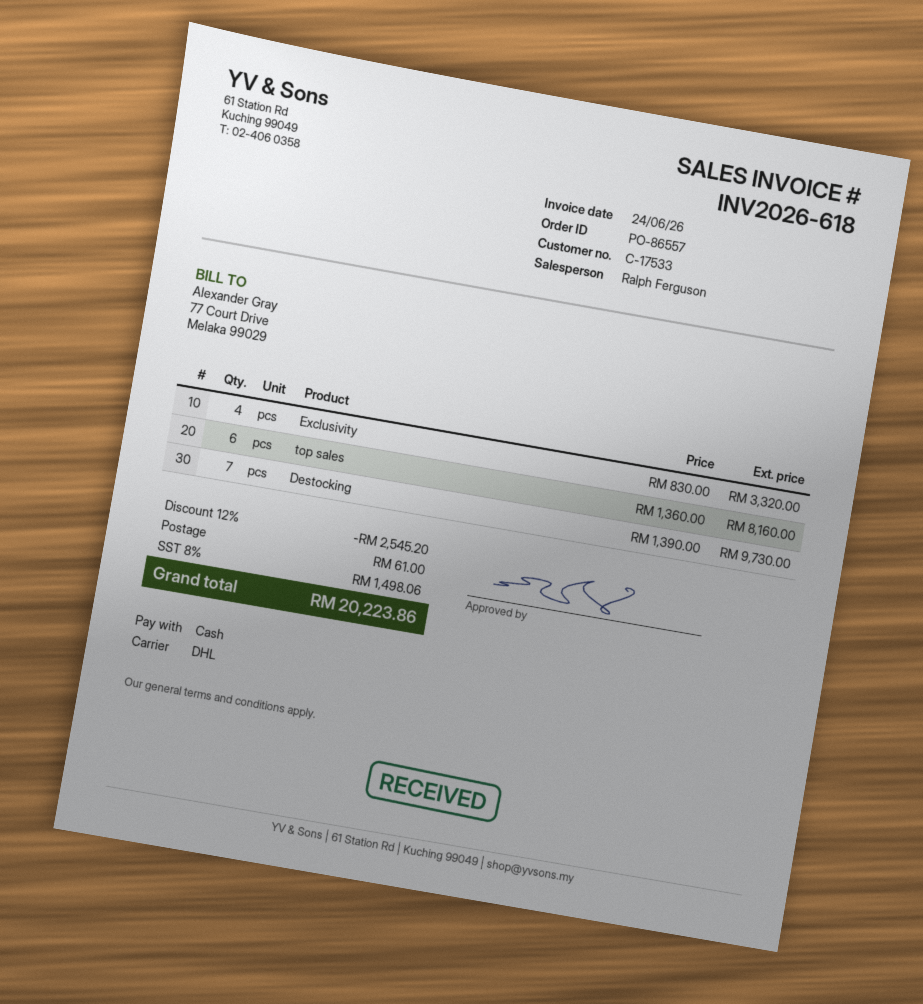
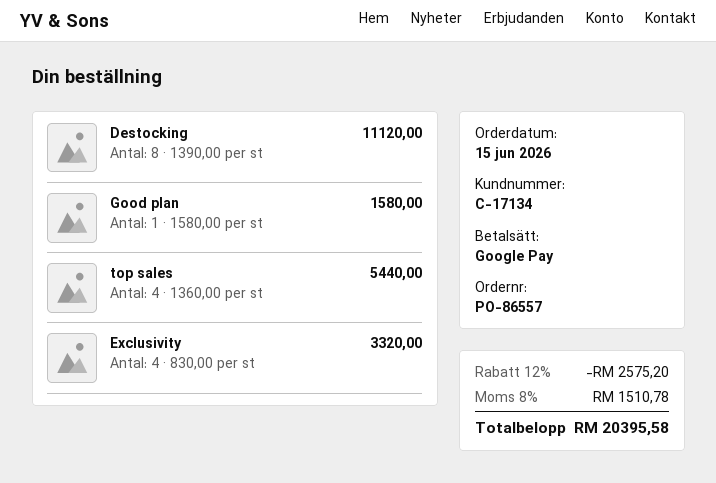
customer number: C-17533 -> C-17134
payment method: cash -> Google Pay
top sales: 6 x 1360.00 = 8160.00 -> 4 x 1360.00 = 5440.00
Destocking: 7 x 1390.00 = 9730.00 -> 8 x 1390.00 = 11120.00
Good plan: none -> 1 x 1580.00 = 1580.00
discount: 12% = 2545.20 -> 12% = 2575.20
shipping: 61.00 -> none
tax: 8% = 1498.06 -> 8% = 1510.78
total: 20223.86 -> 20395.58

